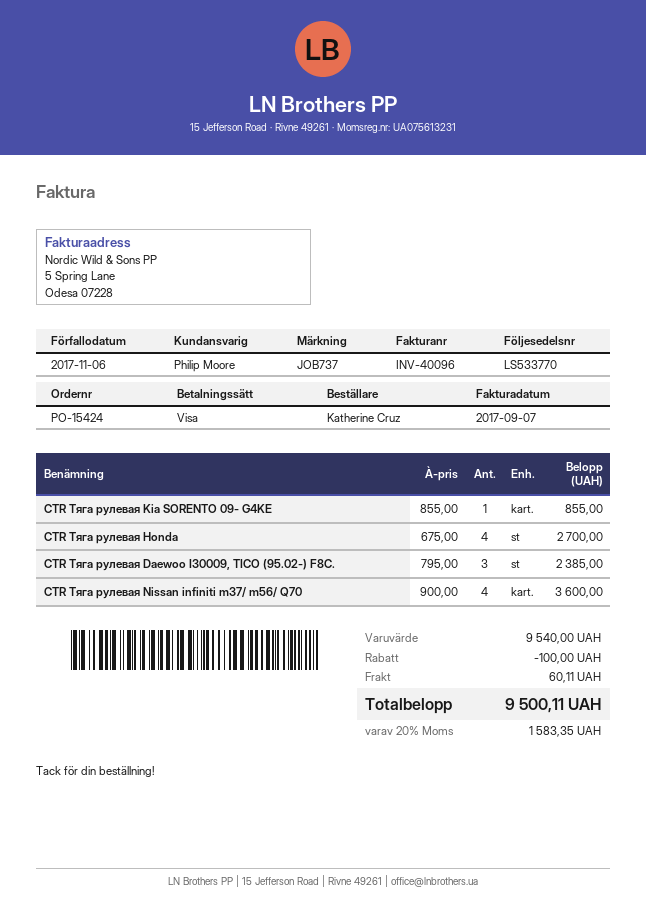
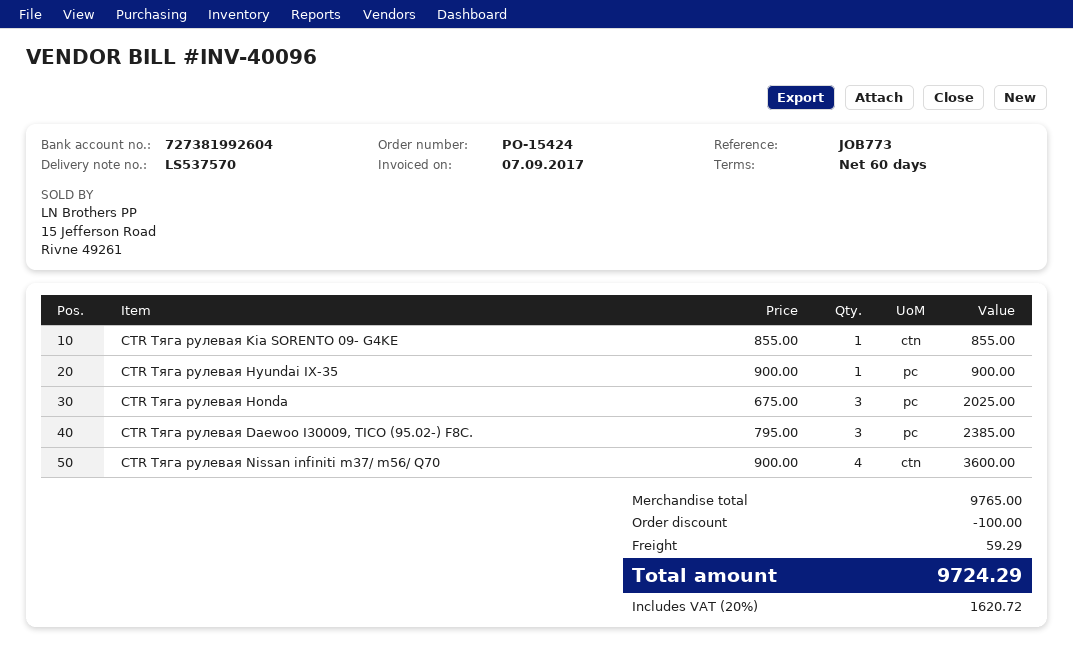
delivery note number: LS533770 -> LS537570
reference: JOB737 -> JOB773
CTR Тяга рулевая Honda: 4 x 675.00 = 2700.00 -> 3 x 675.00 = 2025.00
CTR Тяга рулевая Hyundai IX-35: none -> 1 x 900.00 = 900.00
subtotal: 9540.00 -> 9765.00
shipping: 60.11 -> 59.29
tax: 20% = 1583.35 -> 20% = 1620.72
total: 9500.11 -> 9724.29

